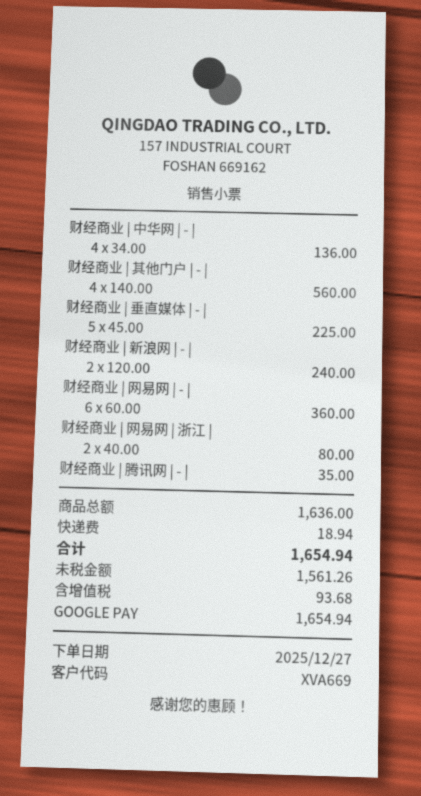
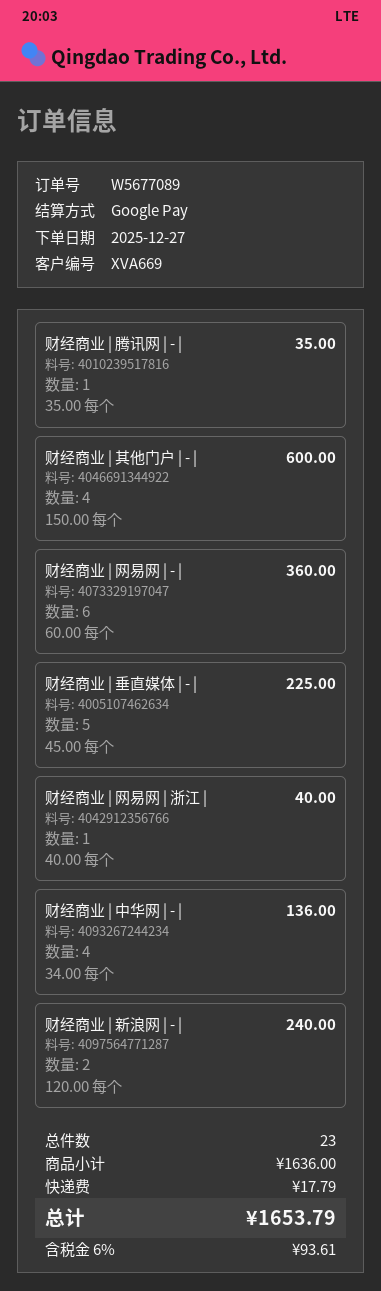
财经商业 | 其他门户 | - |: 4 x 140.00 = 560.00 -> 4 x 150.00 = 600.00
财经商业 | 网易网 | 浙江 |: 2 x 40.00 = 80.00 -> 1 x 40.00 = 40.00
shipping: 18.94 -> 17.79
tax: 93.68 -> 93.61
total: 1654.94 -> 1653.79

